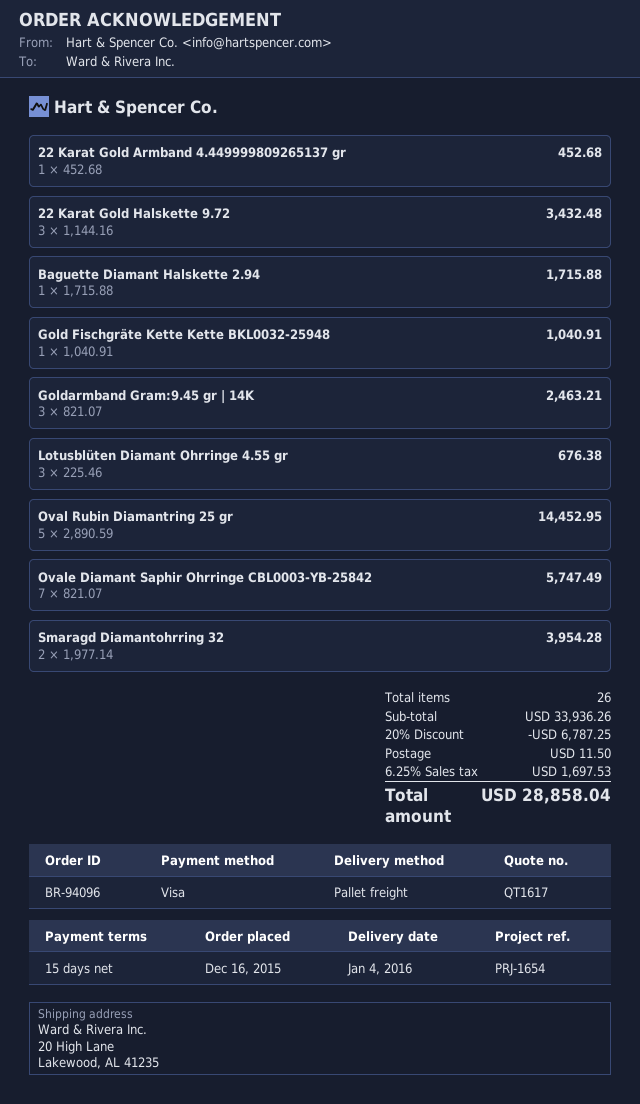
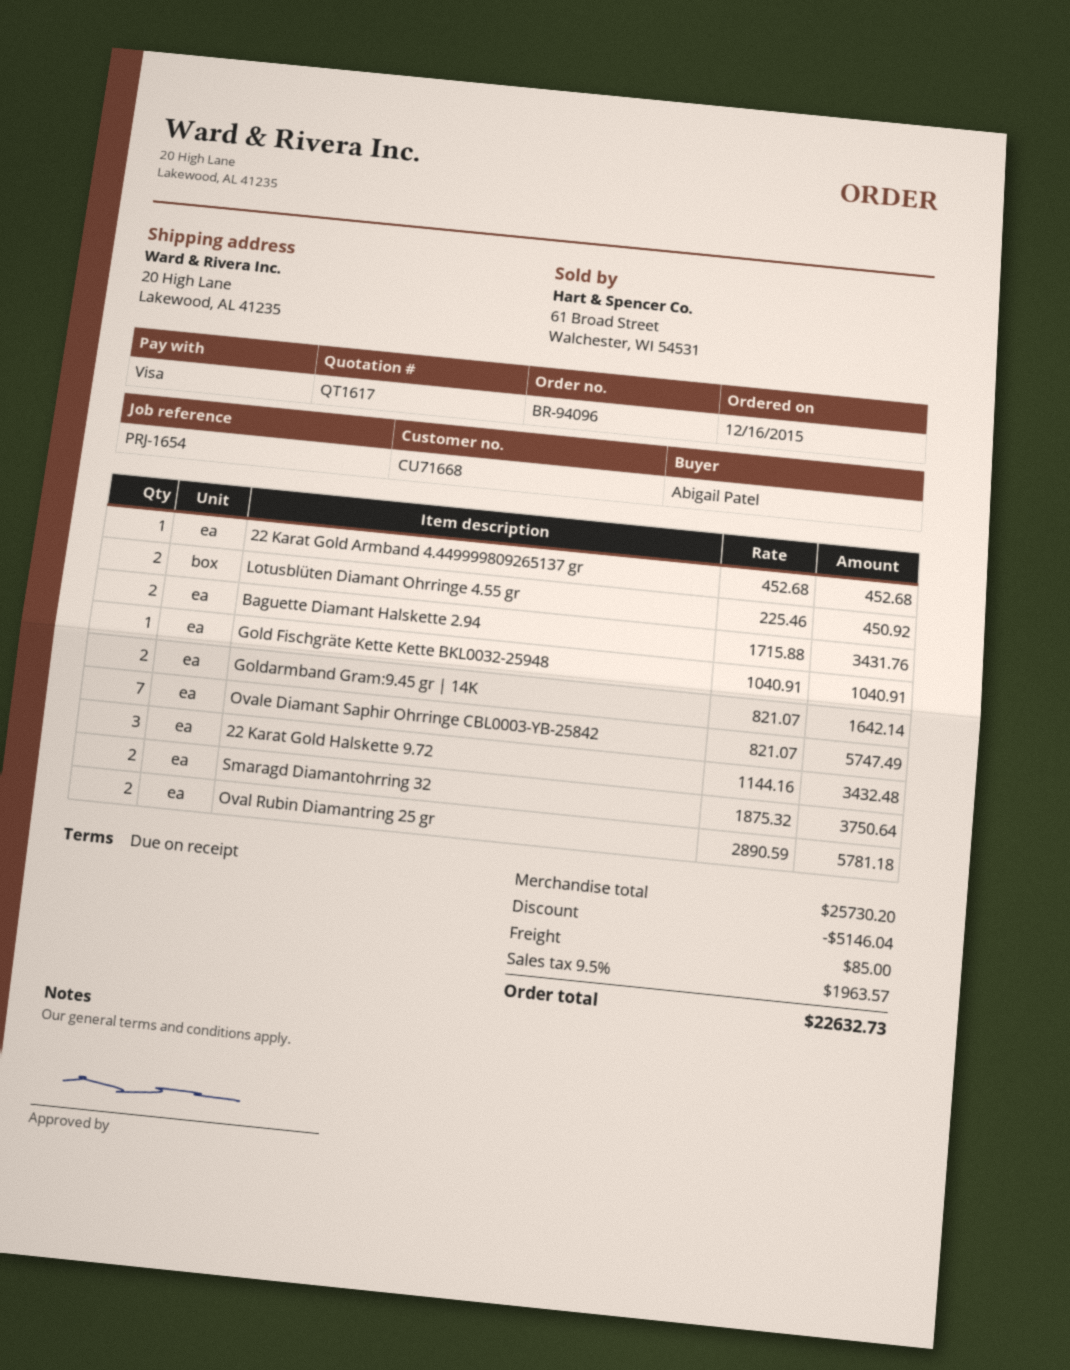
payment terms: 15 days -> on receipt
Baguette Diamant Halskette 2.94: 1 x 1715.88 = 1715.88 -> 2 x 1715.88 = 3431.76
Goldarmband Gram:9.45 gr | 14K: 3 x 821.07 = 2463.21 -> 2 x 821.07 = 1642.14
Lotusblüten Diamant Ohrringe 4.55 gr: 3 x 225.46 = 676.38 -> 2 x 225.46 = 450.92
Oval Rubin Diamantring 25 gr: 5 x 2890.59 = 14452.95 -> 2 x 2890.59 = 5781.18
Smaragd Diamantohrring 32: 2 x 1977.14 = 3954.28 -> 2 x 1875.32 = 3750.64
subtotal: 33936.26 -> 25730.20
discount: 6787.25 -> 5146.04
shipping: 11.50 -> 85.00
tax: 6.25% = 1697.53 -> 9.5% = 1963.57
total: 28858.04 -> 22632.73

